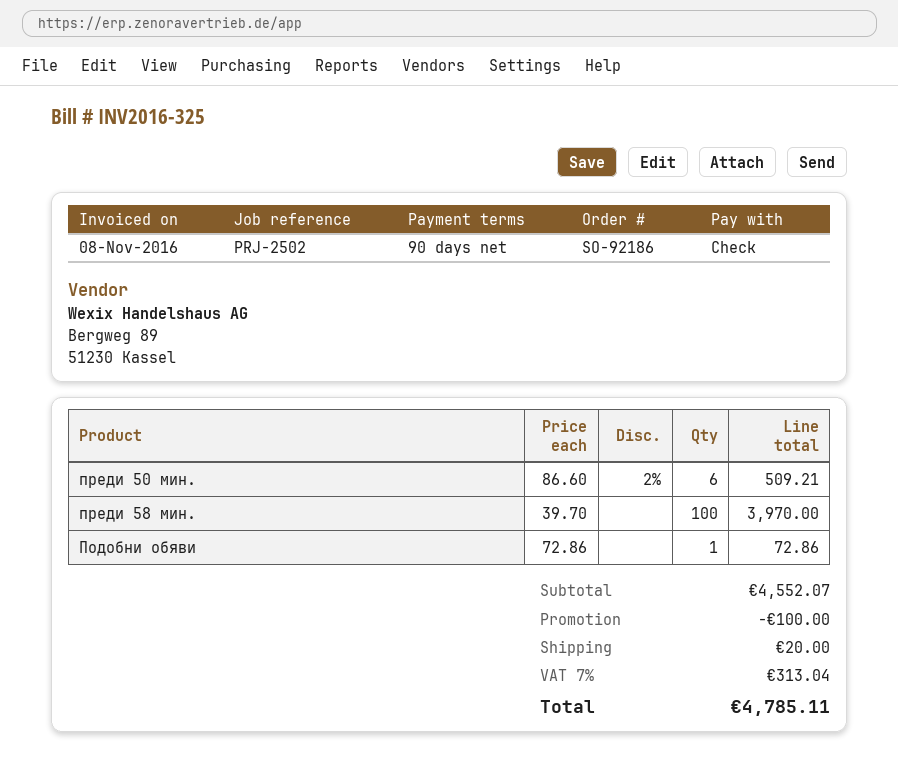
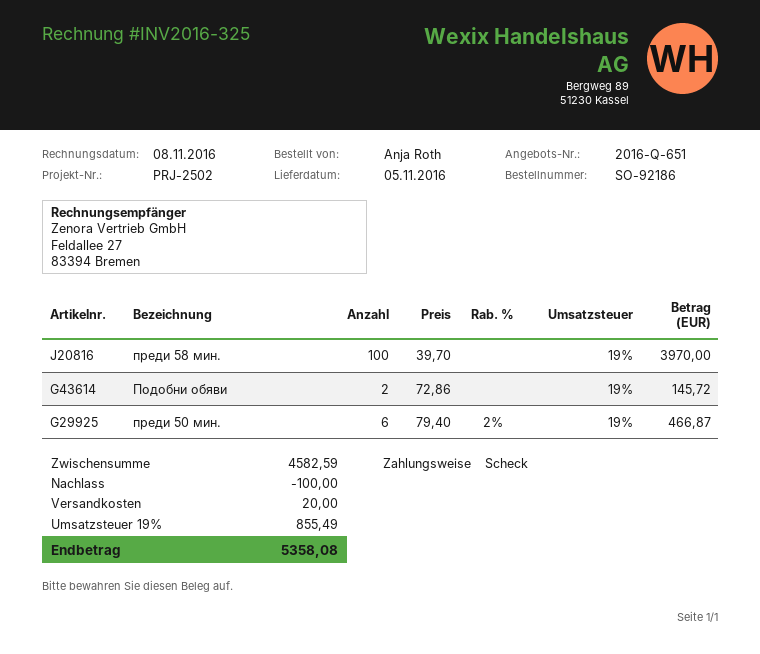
преди 50 мин.: 6 x 86.60 - 2% = 509.21 -> 6 x 79.40 - 2% = 466.87
Подобни обяви: 1 x 72.86 = 72.86 -> 2 x 72.86 = 145.72
subtotal: 4552.07 -> 4582.59
tax: 7% = 313.04 -> 19% = 855.49
total: 4785.11 -> 5358.08

